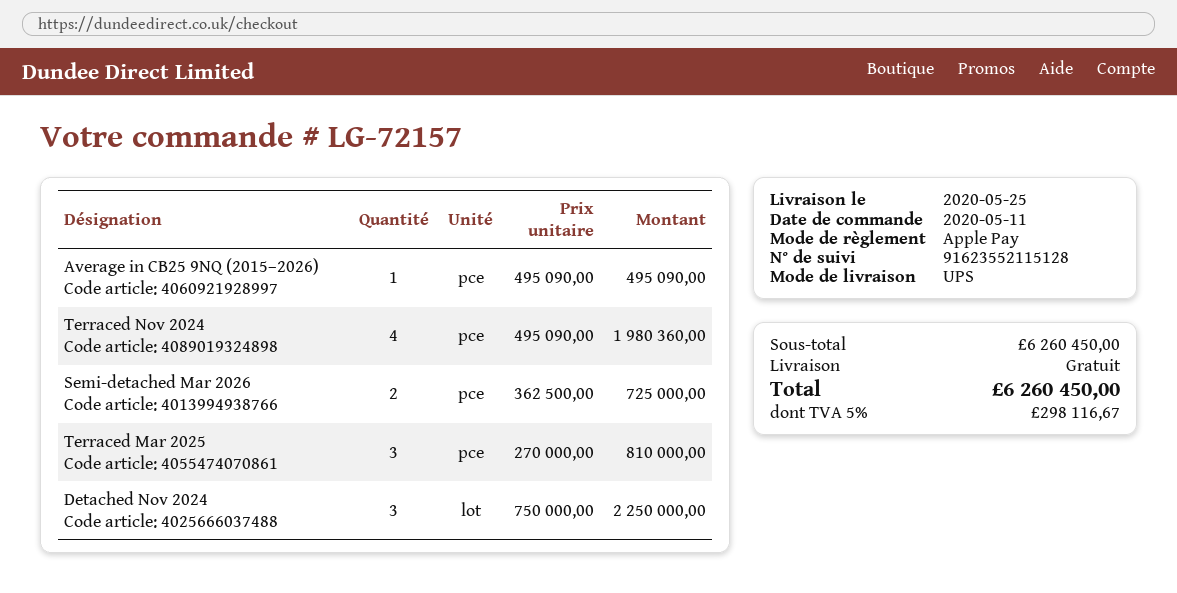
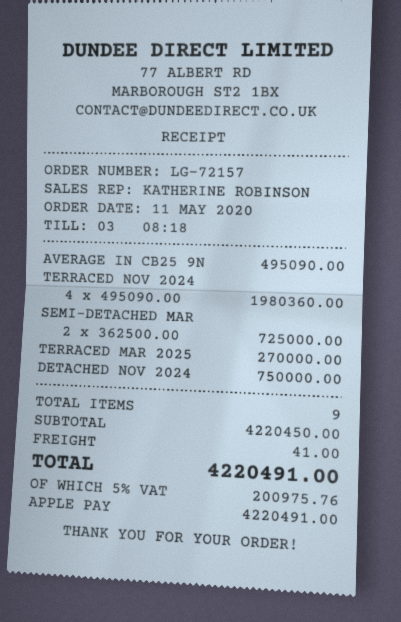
Terraced Mar 2025: 3 x 270000.00 = 810000.00 -> 1 x 270000.00 = 270000.00
Detached Nov 2024: 3 x 750000.00 = 2250000.00 -> 1 x 750000.00 = 750000.00
subtotal: 6260450.00 -> 4220450.00
shipping: 0.00 -> 41.00
tax: 5% = 298116.67 -> 5% = 200975.76
total: 6260450.00 -> 4220491.00

